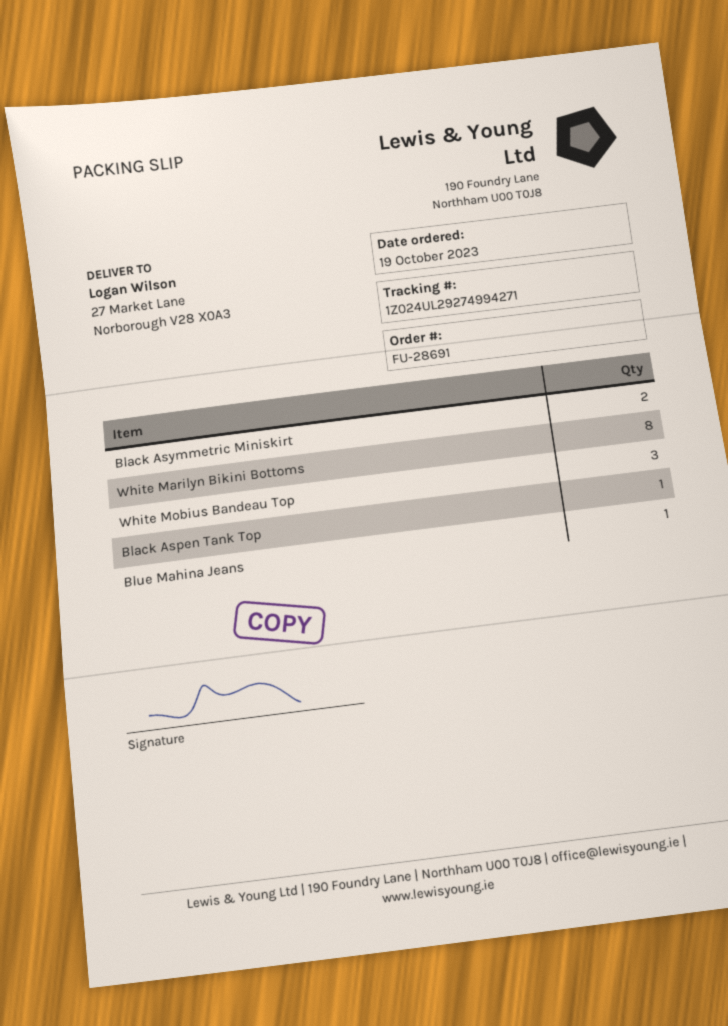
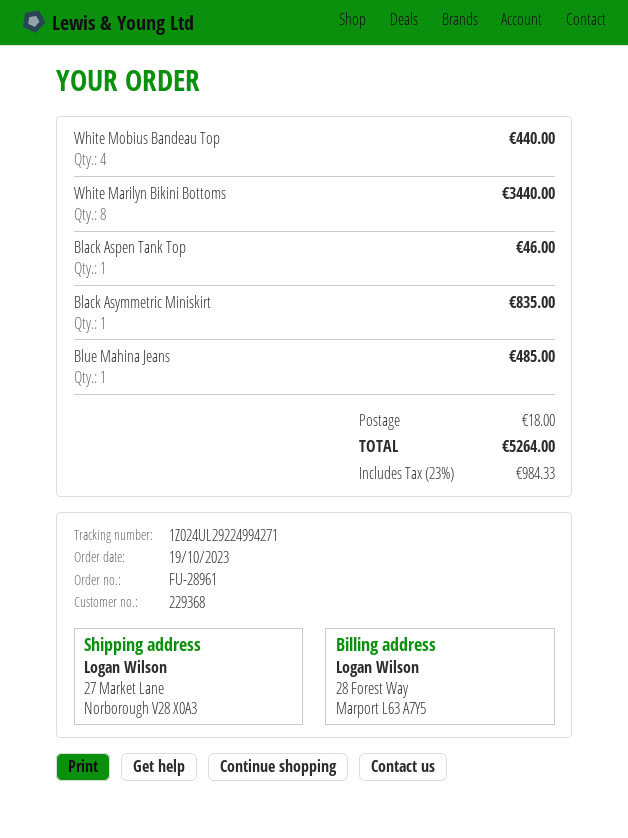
order number: FU-28691 -> FU-28961
tracking number: 1Z024UL29274994271 -> 1Z024UL29224994271
Black Asymmetric Miniskirt: 2 -> 1
White Mobius Bandeau Top: 3 -> 4

